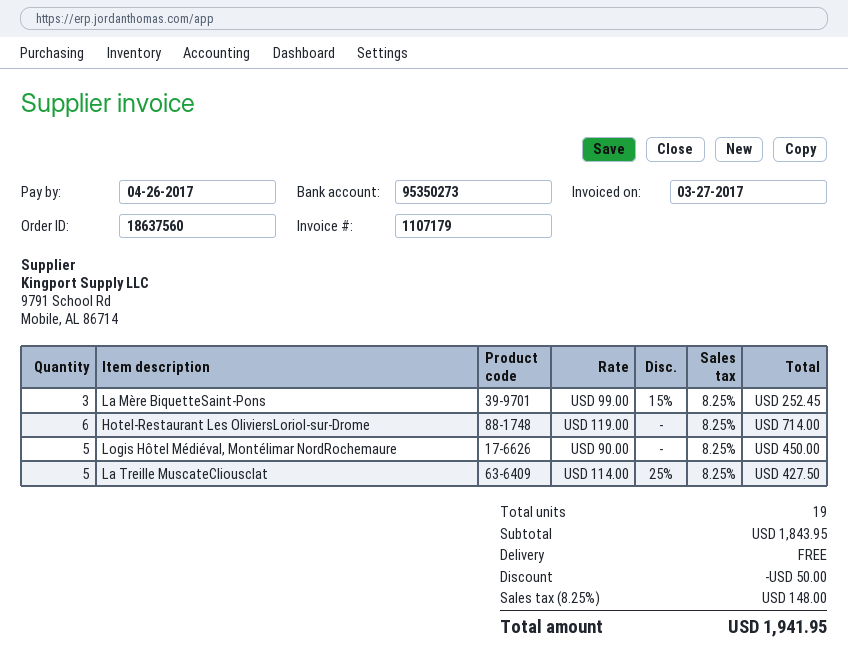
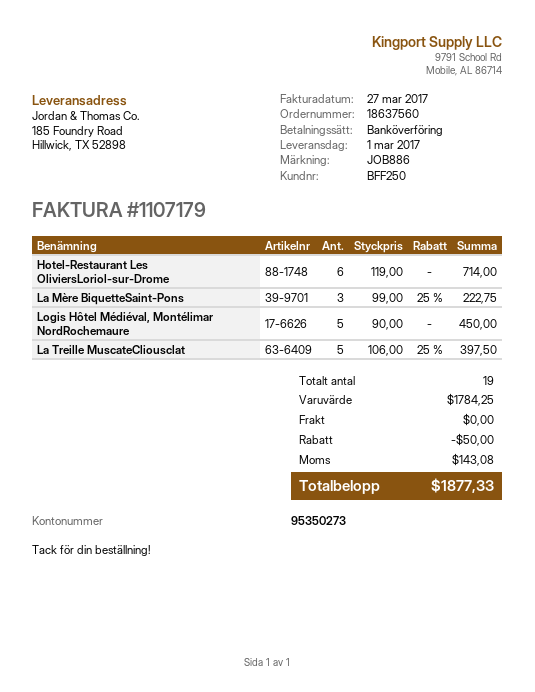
La Mère BiquetteSaint-Pons: 3 x 99.00 - 15% = 252.45 -> 3 x 99.00 - 25% = 222.75
La Treille MuscateCliousclat: 5 x 114.00 - 25% = 427.50 -> 5 x 106.00 - 25% = 397.50
subtotal: 1843.95 -> 1784.25
tax: 148.00 -> 143.08
total: 1941.95 -> 1877.33

